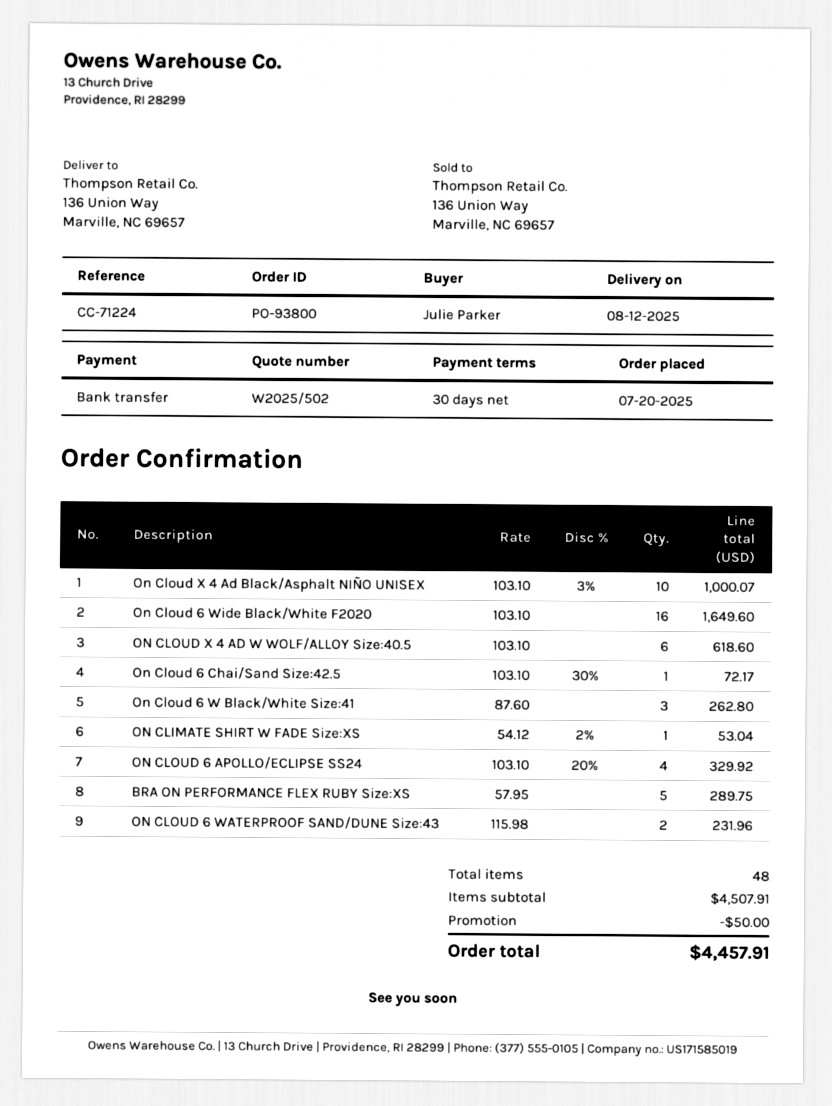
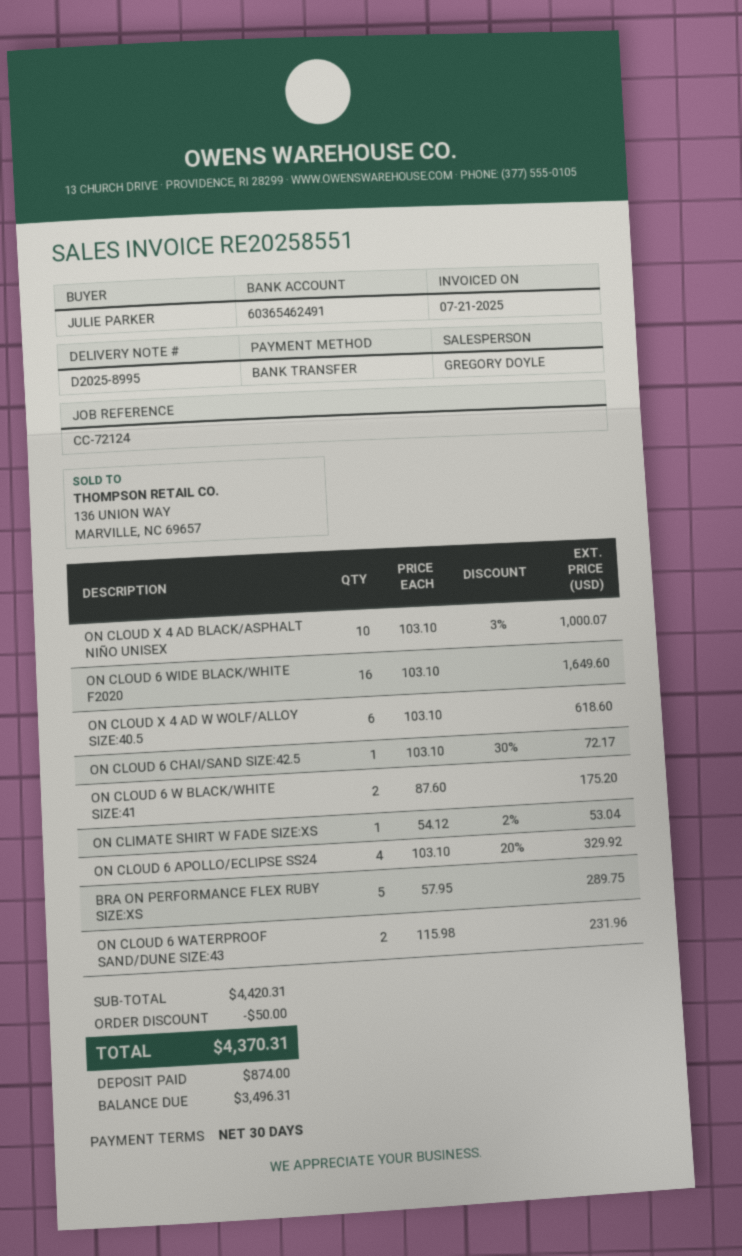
reference: CC-71224 -> CC-72124
On Cloud 6 W Black/White Size:41: 3 x 87.60 = 262.80 -> 2 x 87.60 = 175.20
subtotal: 4507.91 -> 4420.31
total: 4457.91 -> 4370.31

